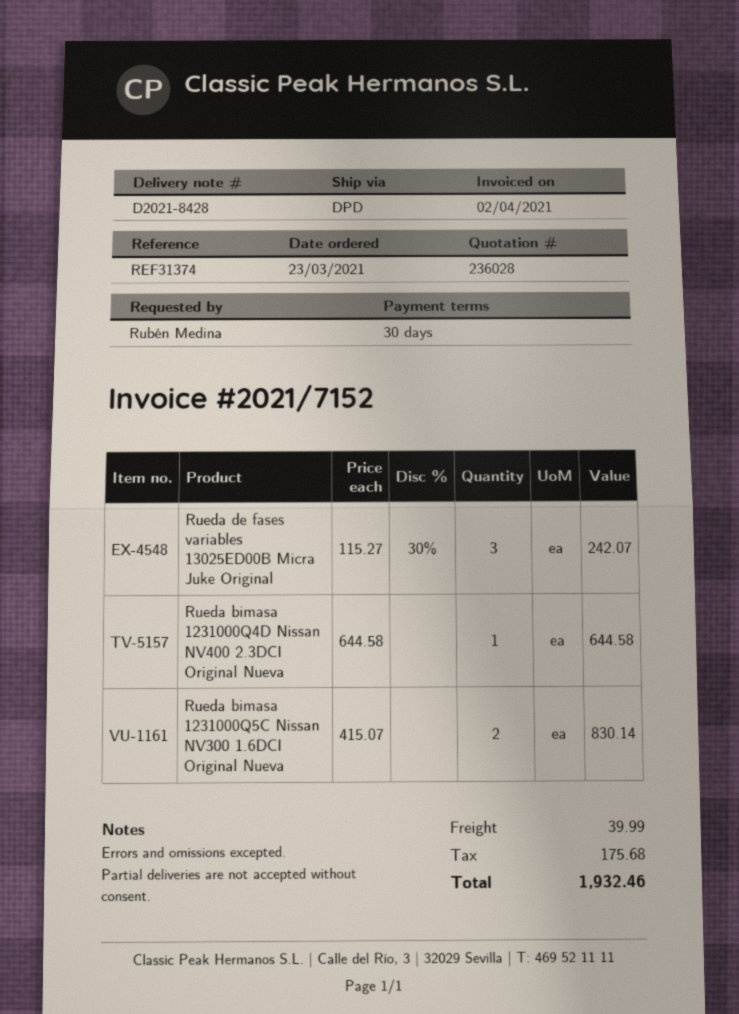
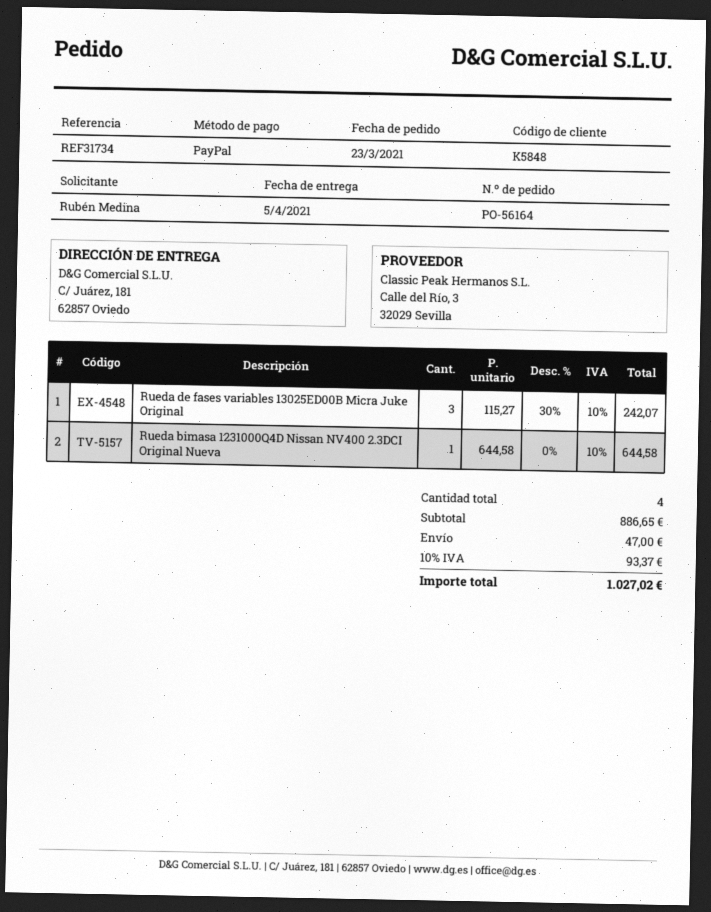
reference: REF31374 -> REF31734
Rueda bimasa 1231000Q5C Nissan NV300 1.6DCI Original Nueva: 2 x 415.07 = 830.14 -> none
shipping: 39.99 -> 47.00
tax: 175.68 -> 93.37
total: 1932.46 -> 1027.02

